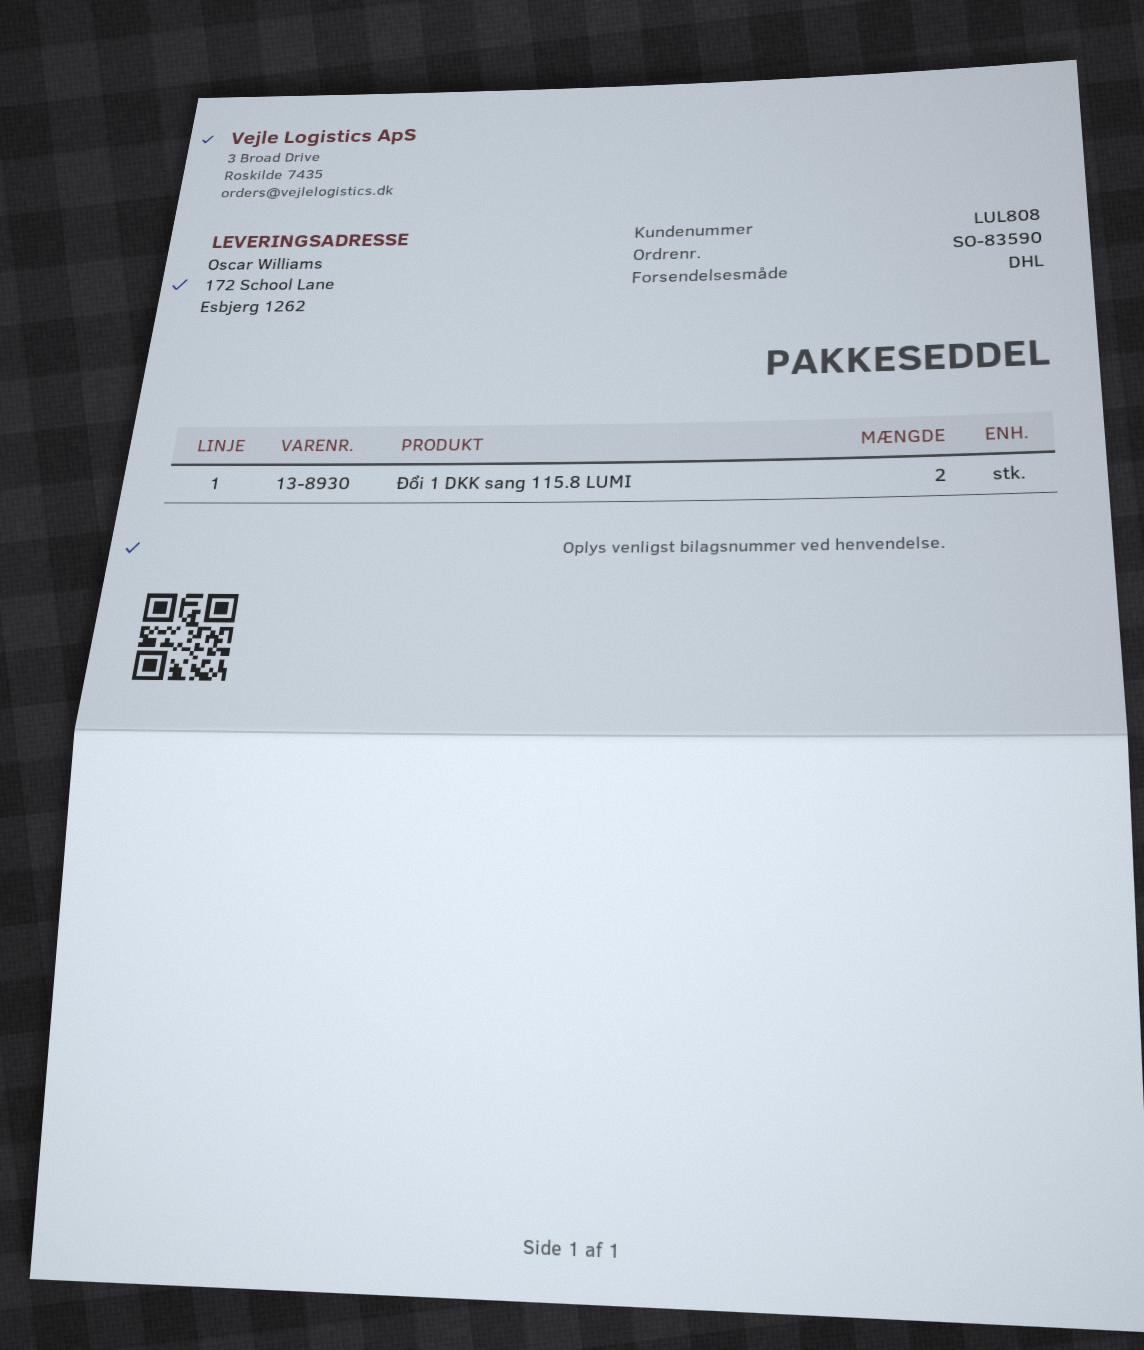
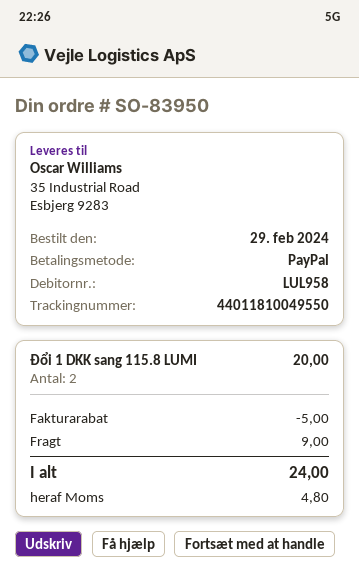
order number: SO-83590 -> SO-83950
customer number: LUL808 -> LUL958
ship to: 172 School Lane, Esbjerg 1262 -> 35 Industrial Road, Esbjerg 9283

